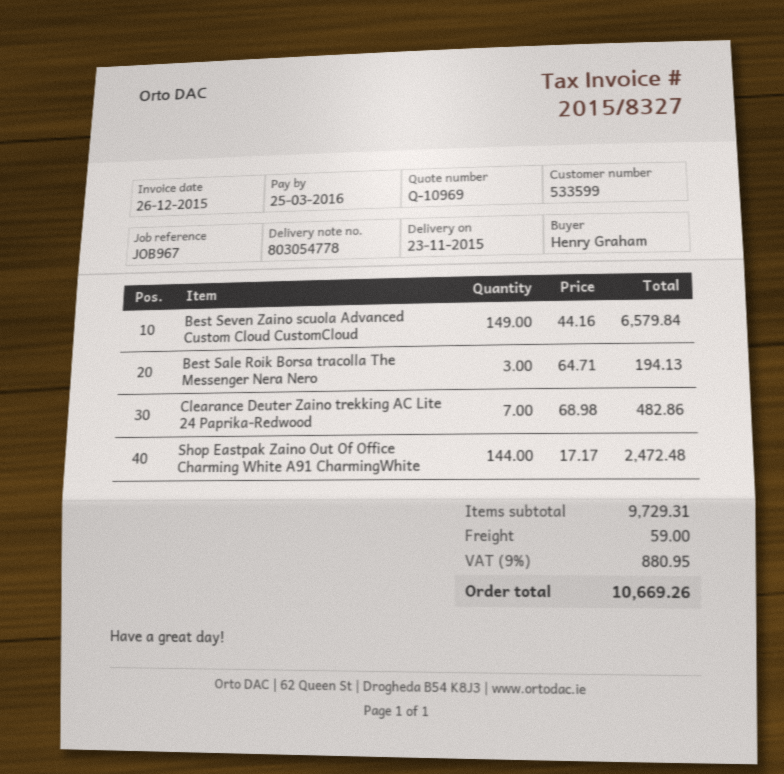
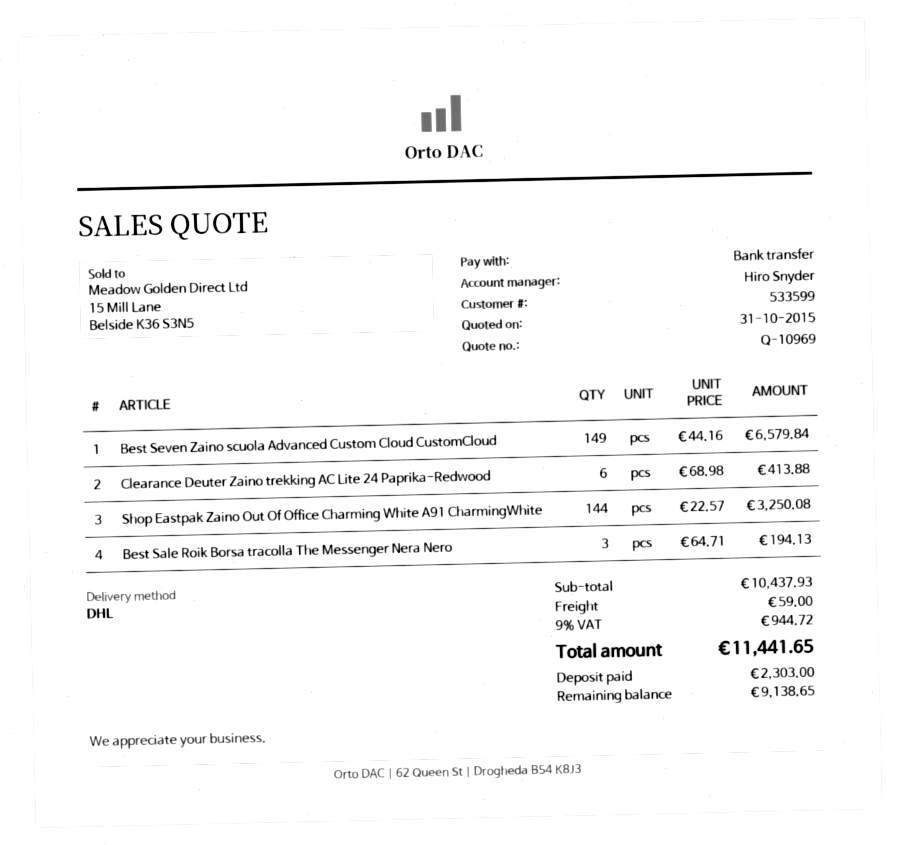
Clearance Deuter Zaino trekking AC Lite 24 Paprika-Redwood: 7 x 68.98 = 482.86 -> 6 x 68.98 = 413.88
Shop Eastpak Zaino Out Of Office Charming White A91 CharmingWhite: 144 x 17.17 = 2472.48 -> 144 x 22.57 = 3250.08
subtotal: 9729.31 -> 10437.93
tax: 9% = 880.95 -> 9% = 944.72
total: 10669.26 -> 11441.65

